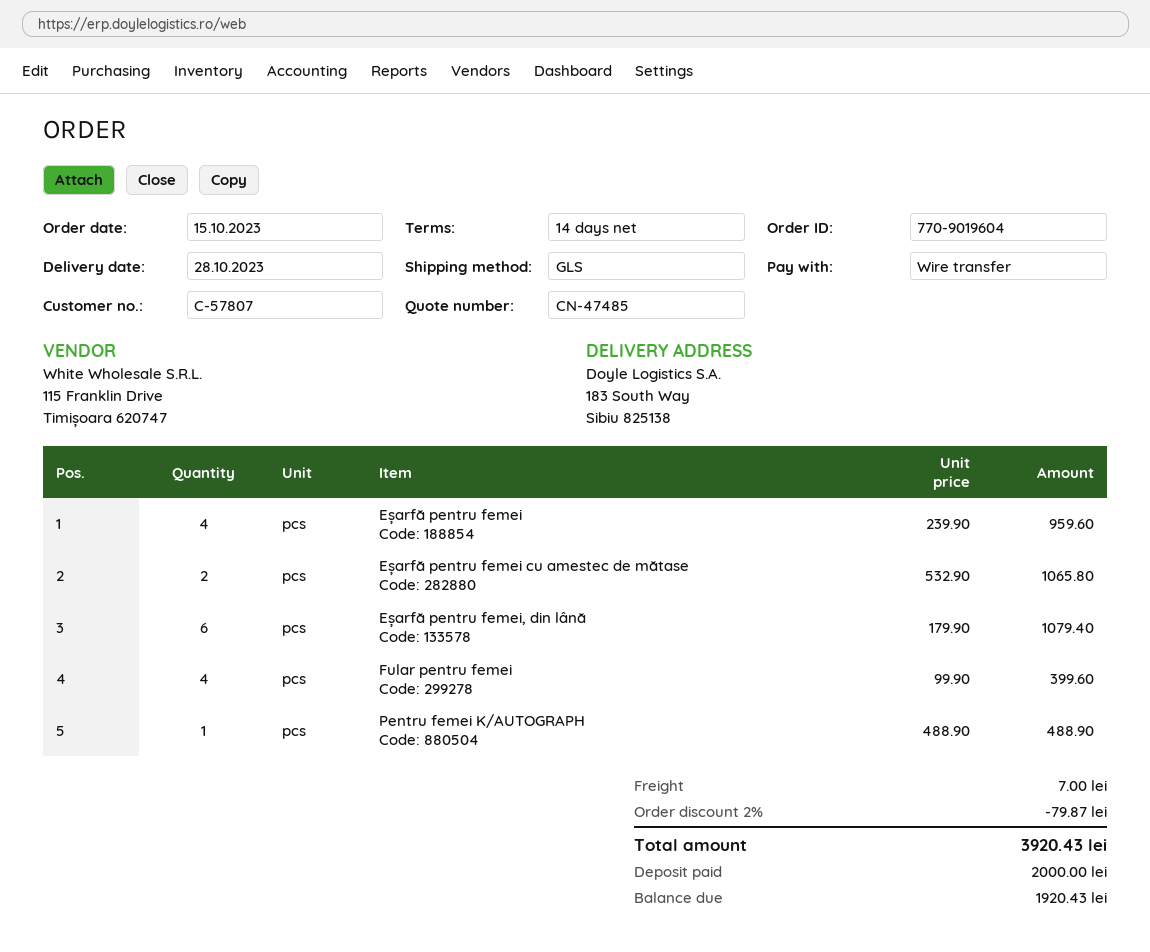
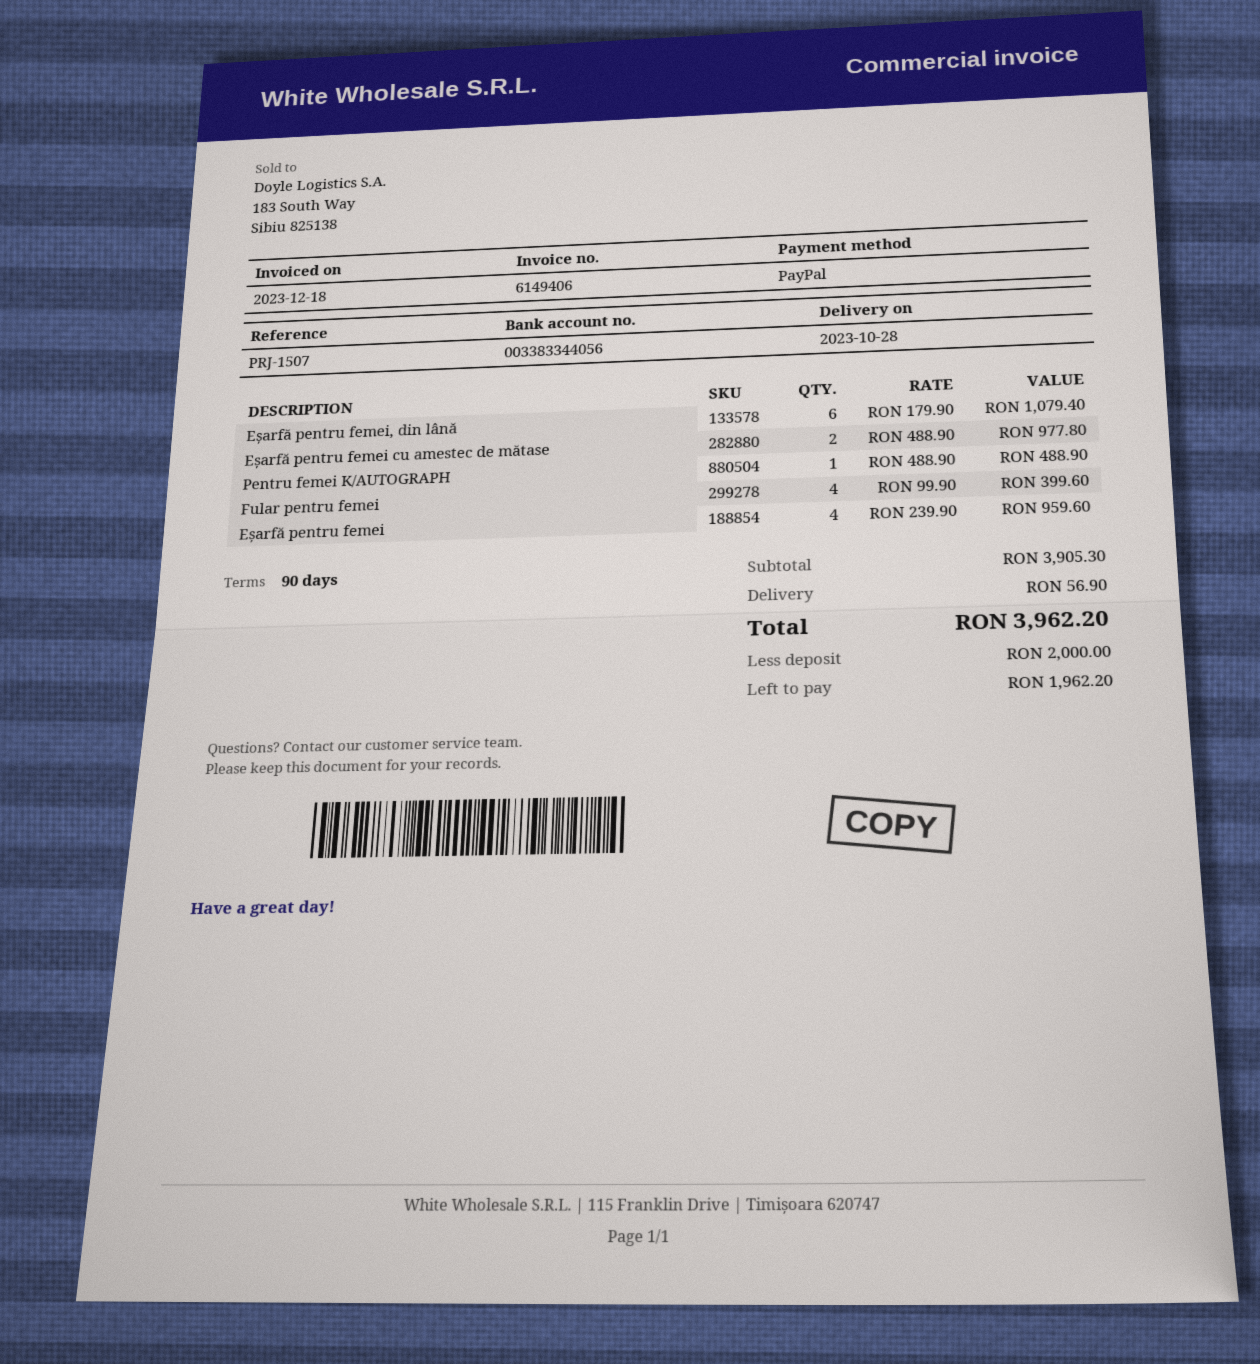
payment terms: 14 days -> 90 days
payment method: bank transfer -> PayPal
Eșarfă pentru femei cu amestec de mătase: 2 x 532.90 = 1065.80 -> 2 x 488.90 = 977.80
discount: 2% = 79.87 -> none
shipping: 7.00 -> 56.90
total: 3920.43 -> 3962.20
balance: 1920.43 -> 1962.20

